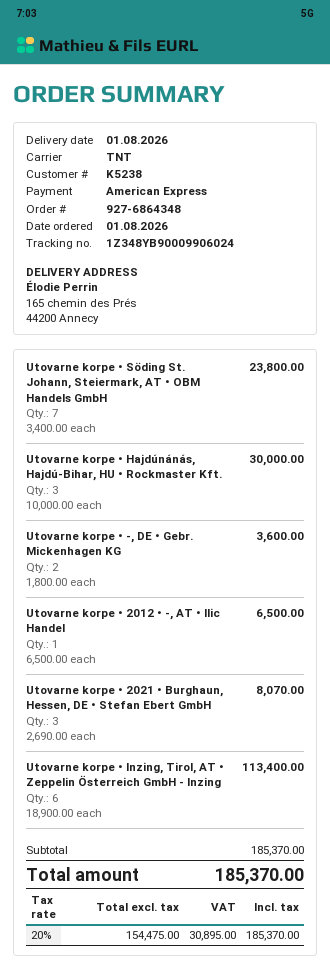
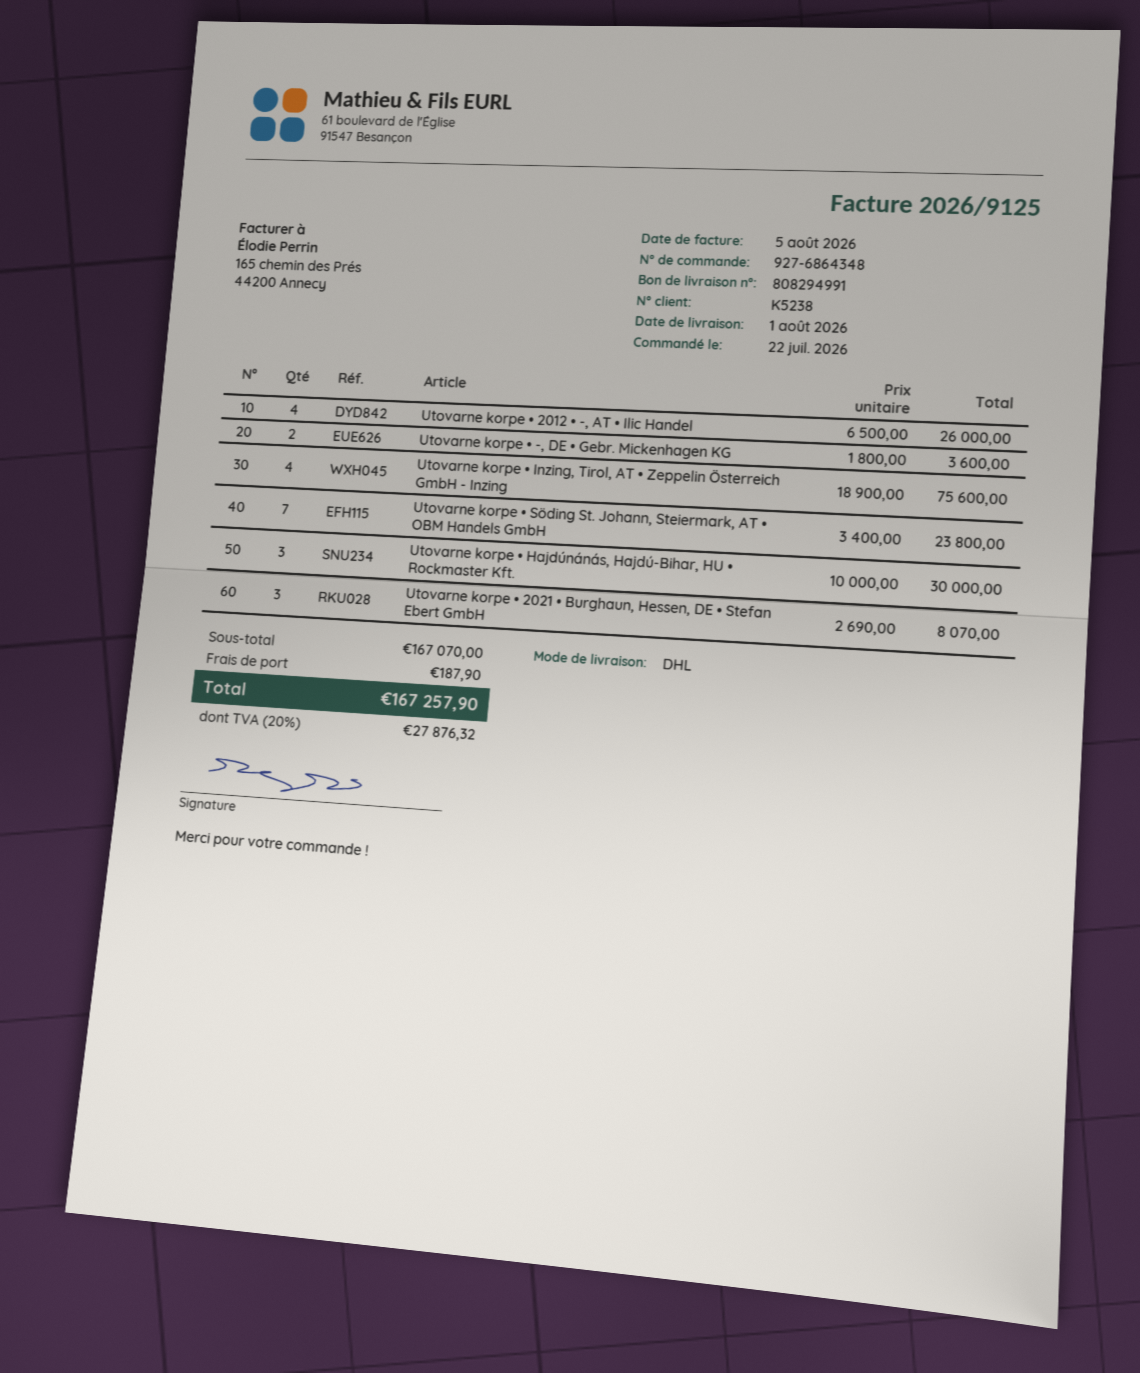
order date: 2026-08-01 -> 2026-07-22
shipping method: TNT -> DHL
Utovarne korpe • 2012 • -, AT • Ilic Handel: 1 x 6500.00 = 6500.00 -> 4 x 6500.00 = 26000.00
Utovarne korpe • Inzing, Tirol, AT • Zeppelin Österreich GmbH - Inzing: 6 x 18900.00 = 113400.00 -> 4 x 18900.00 = 75600.00
subtotal: 185370.00 -> 167070.00
shipping: none -> 187.90
tax: 20% = 30895.00 -> 20% = 27876.32
total: 185370.00 -> 167257.90

